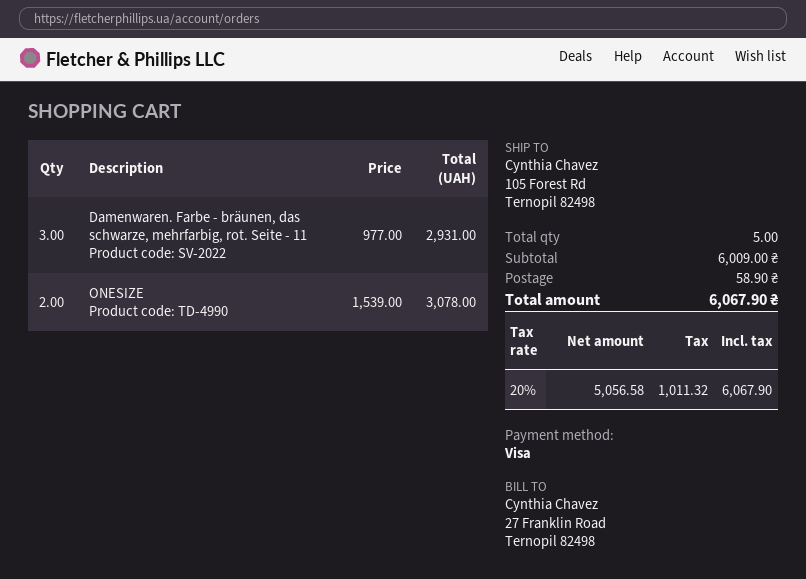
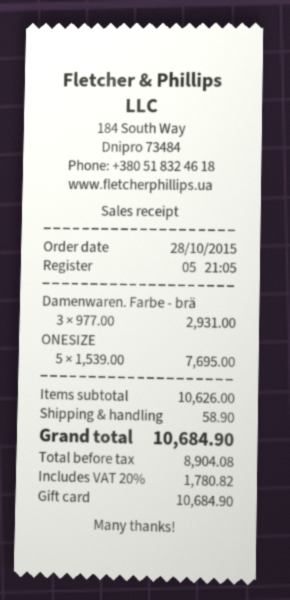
payment method: Visa -> gift card
ONESIZE: 2 x 1539.00 = 3078.00 -> 5 x 1539.00 = 7695.00
subtotal: 6009.00 -> 10626.00
net: 5056.58 -> 8904.08
tax: 20% = 1011.32 -> 20% = 1780.82
total: 6067.90 -> 10684.90

